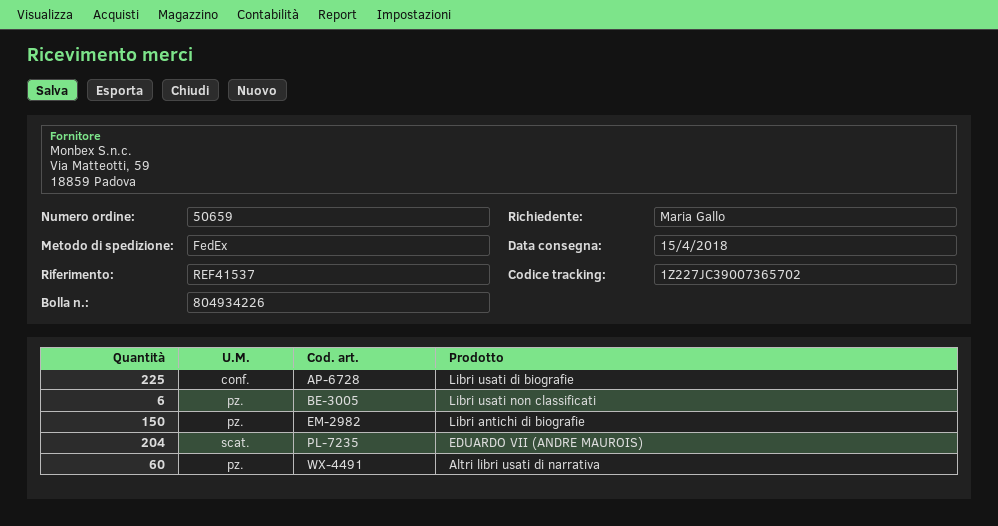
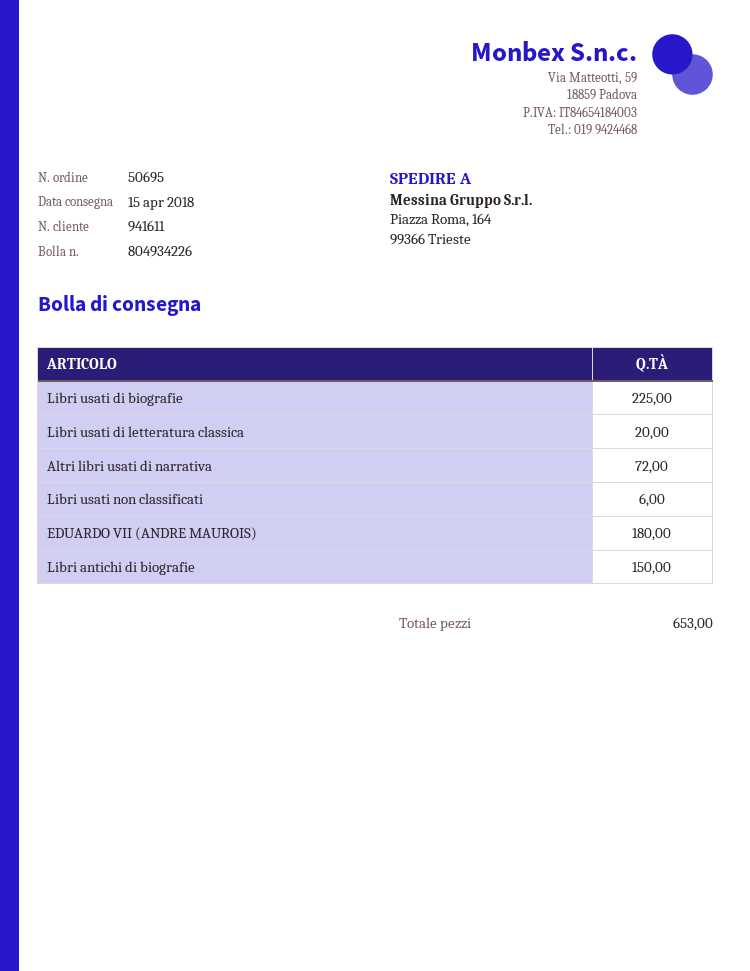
order number: 50659 -> 50695
EDUARDO VII (ANDRE MAUROIS): 204 -> 180
Altri libri usati di narrativa: 60 -> 72
Libri usati di letteratura classica: none -> 20

